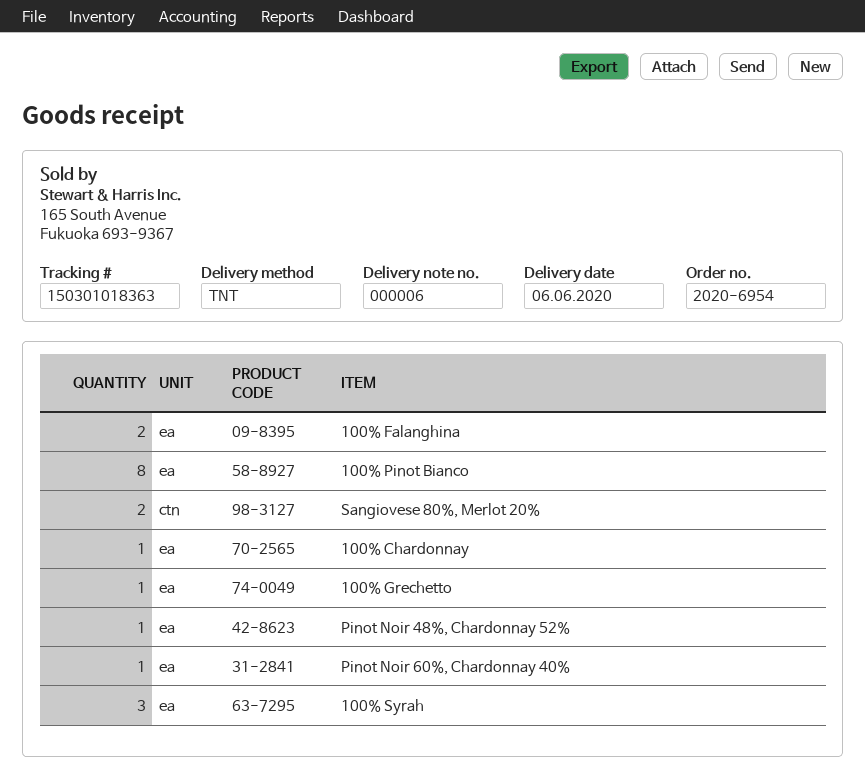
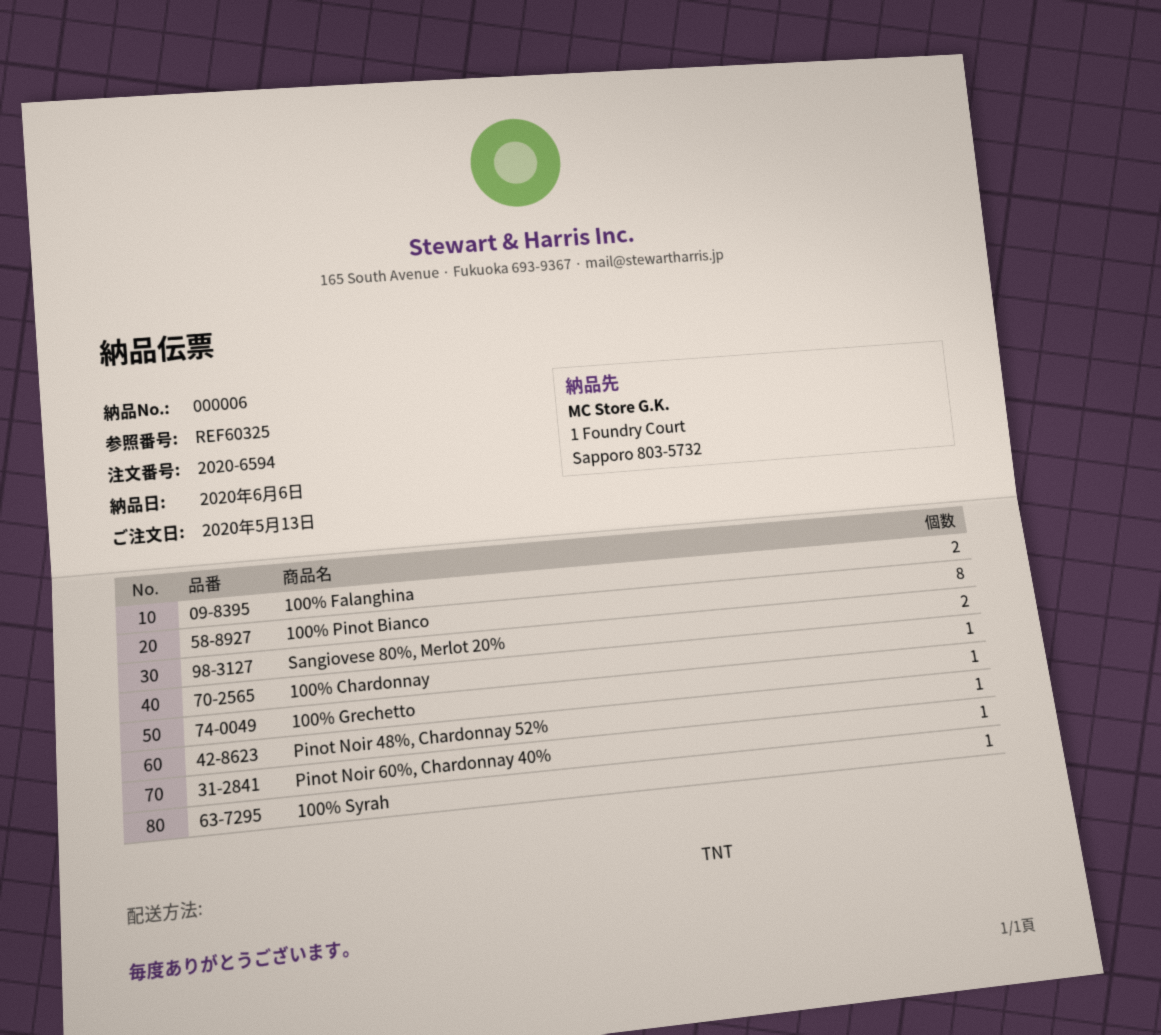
order number: 2020-6954 -> 2020-6594
100% Syrah: 3 -> 1

